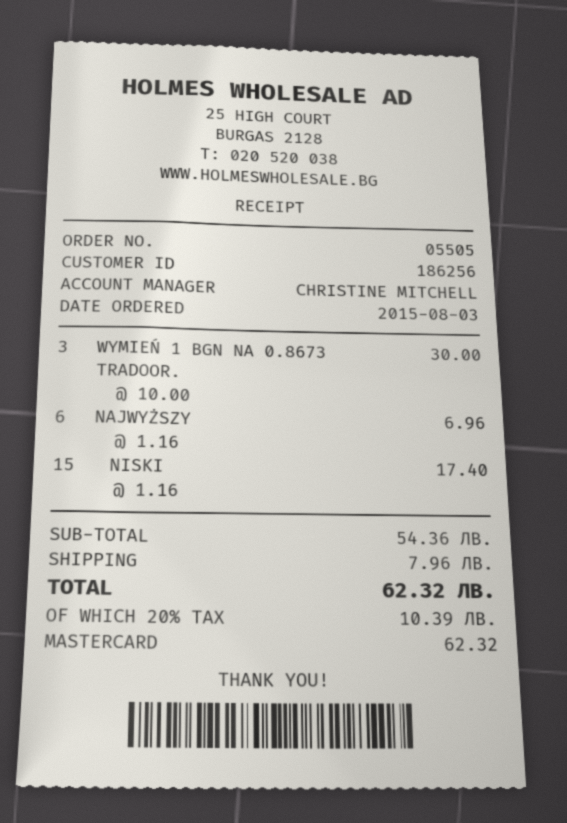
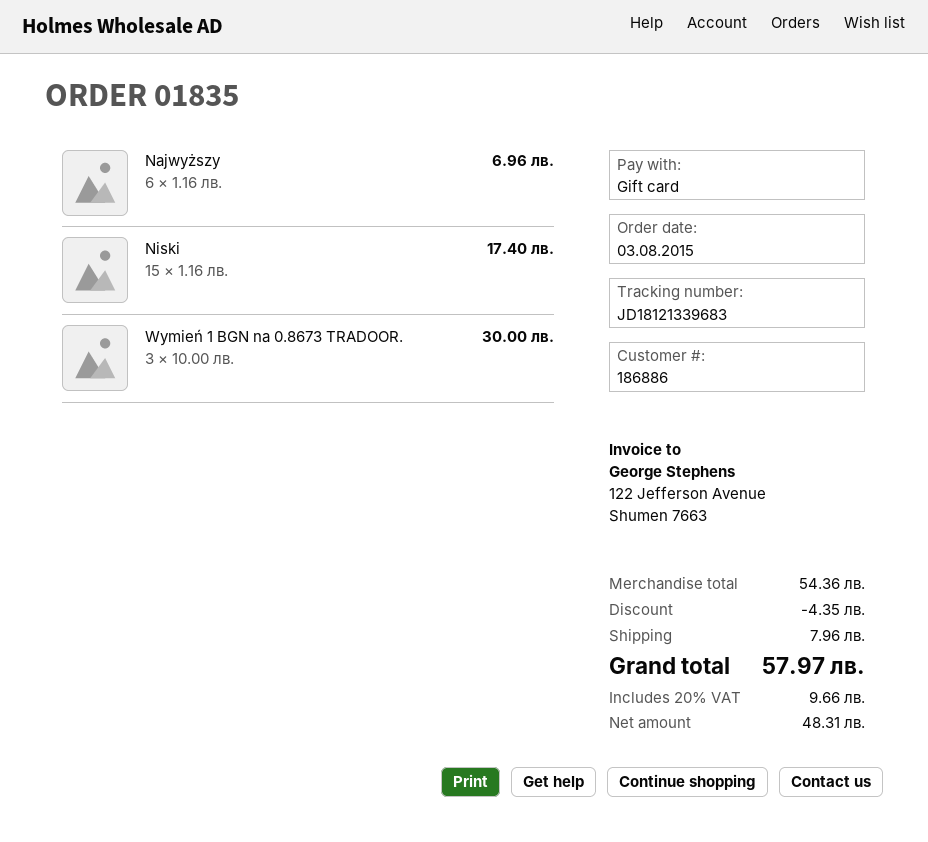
order number: 05505 -> 01835
customer number: 186256 -> 186886
payment method: Mastercard -> gift card
discount: none -> 4.35
tax: 20% = 10.39 -> 20% = 9.66
total: 62.32 -> 57.97

